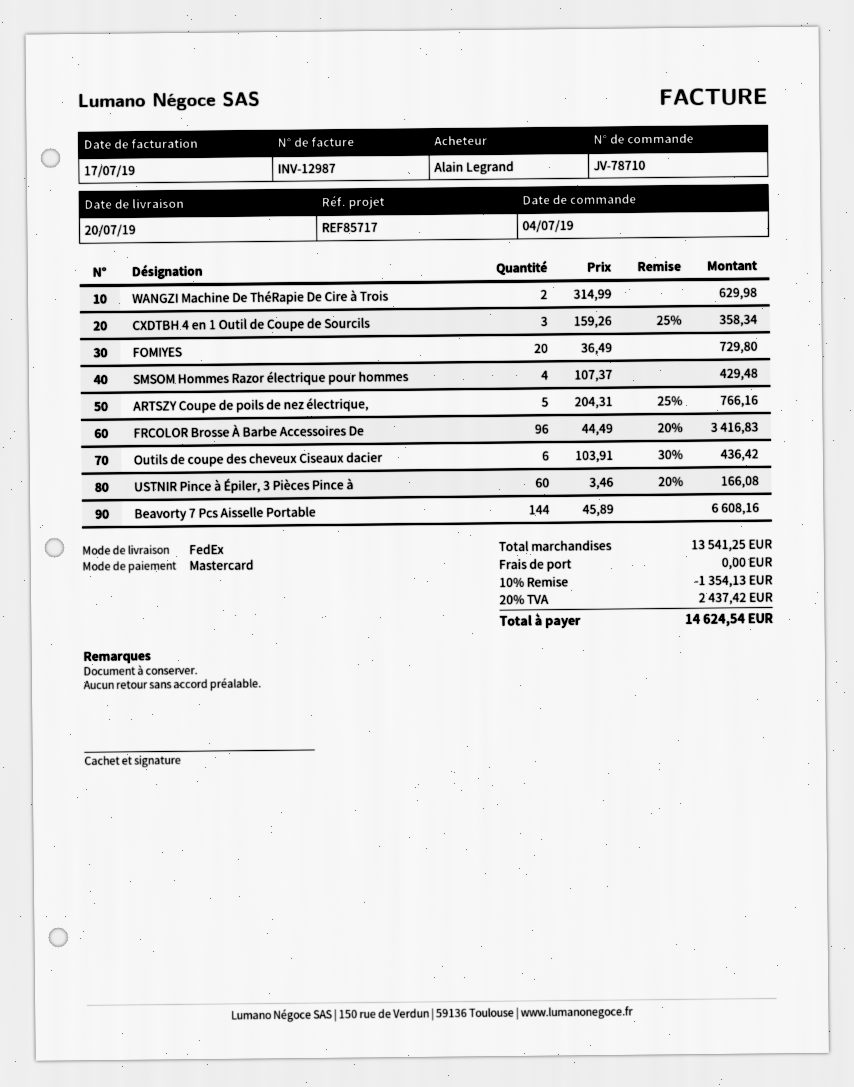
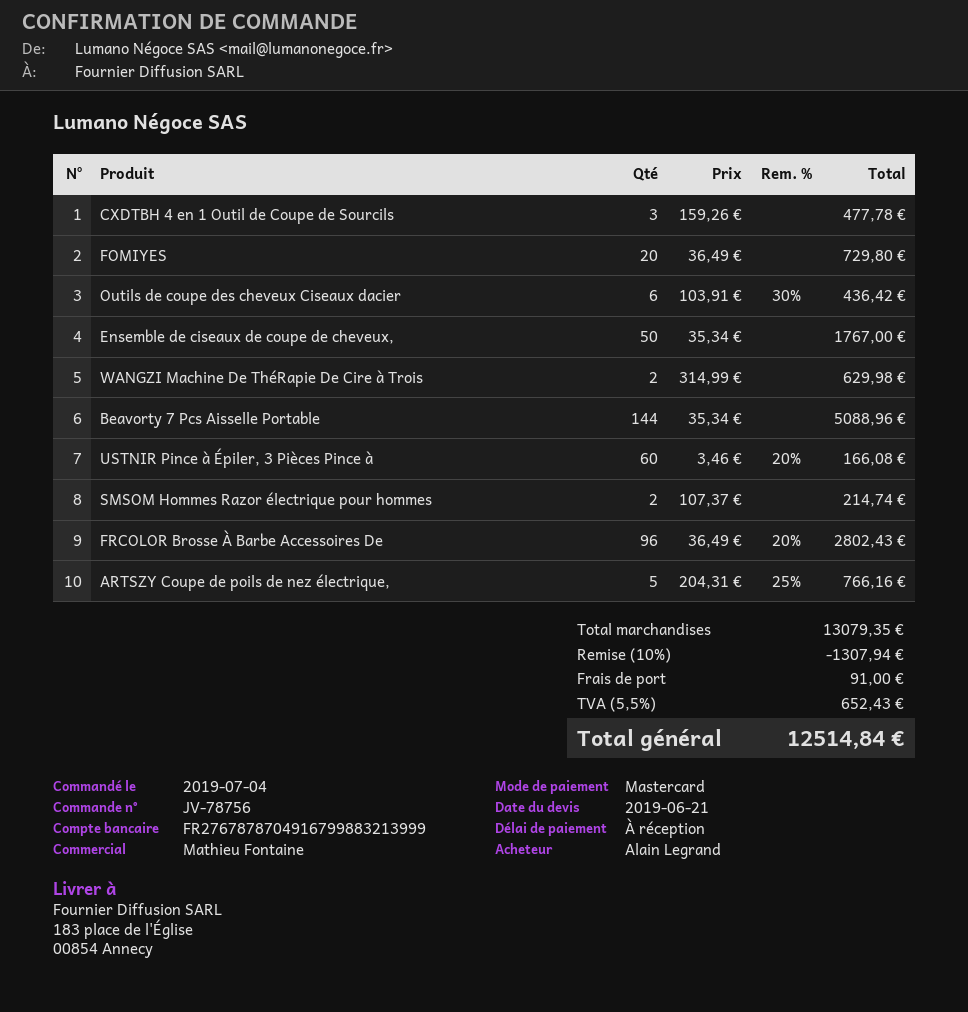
order number: JV-78710 -> JV-78756
CXDTBH 4 en 1 Outil de Coupe de Sourcils: 3 x 159.26 - 25% = 358.34 -> 3 x 159.26 = 477.78
SMSOM Hommes Razor électrique pour hommes: 4 x 107.37 = 429.48 -> 2 x 107.37 = 214.74
FRCOLOR Brosse À Barbe Accessoires De: 96 x 44.49 - 20% = 3416.83 -> 96 x 36.49 - 20% = 2802.43
Beavorty 7 Pcs Aisselle Portable: 144 x 45.89 = 6608.16 -> 144 x 35.34 = 5088.96
Ensemble de ciseaux de coupe de cheveux,: none -> 50 x 35.34 = 1767.00
subtotal: 13541.25 -> 13079.35
discount: 10% = 1354.13 -> 10% = 1307.94
shipping: 0.00 -> 91.00
tax: 20% = 2437.42 -> 5.5% = 652.43
total: 14624.54 -> 12514.84

